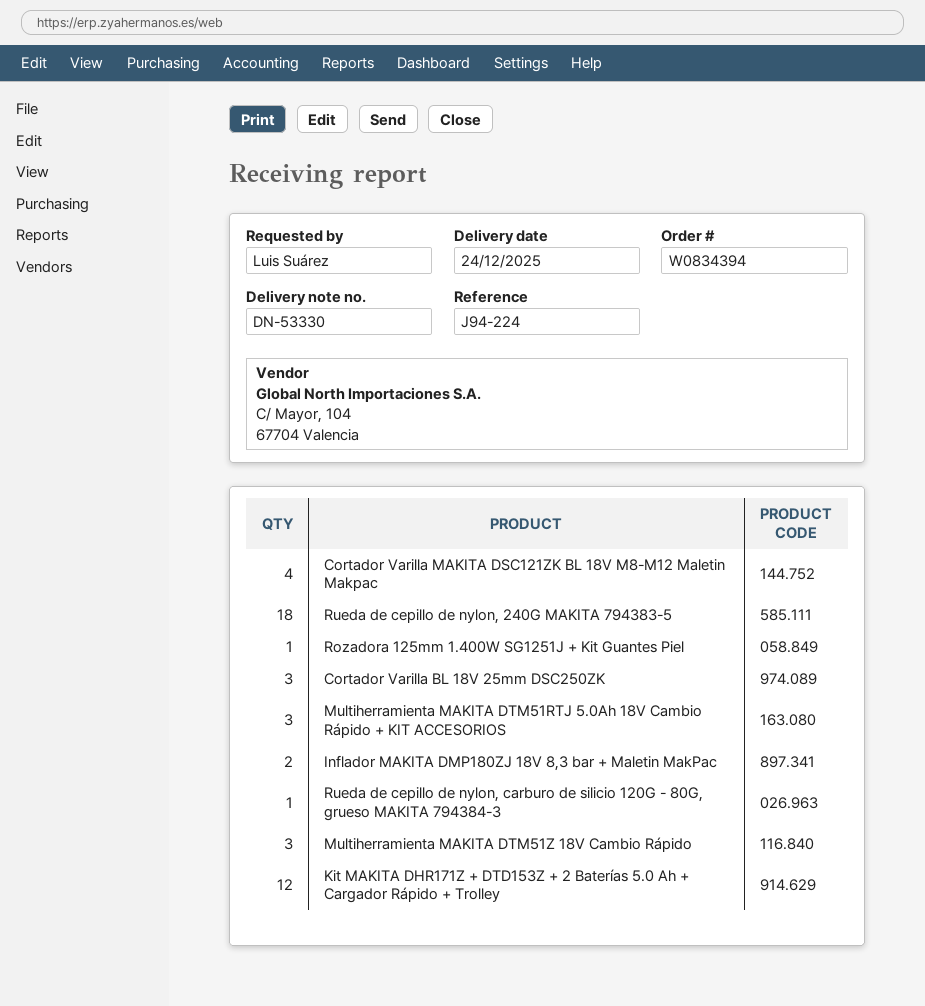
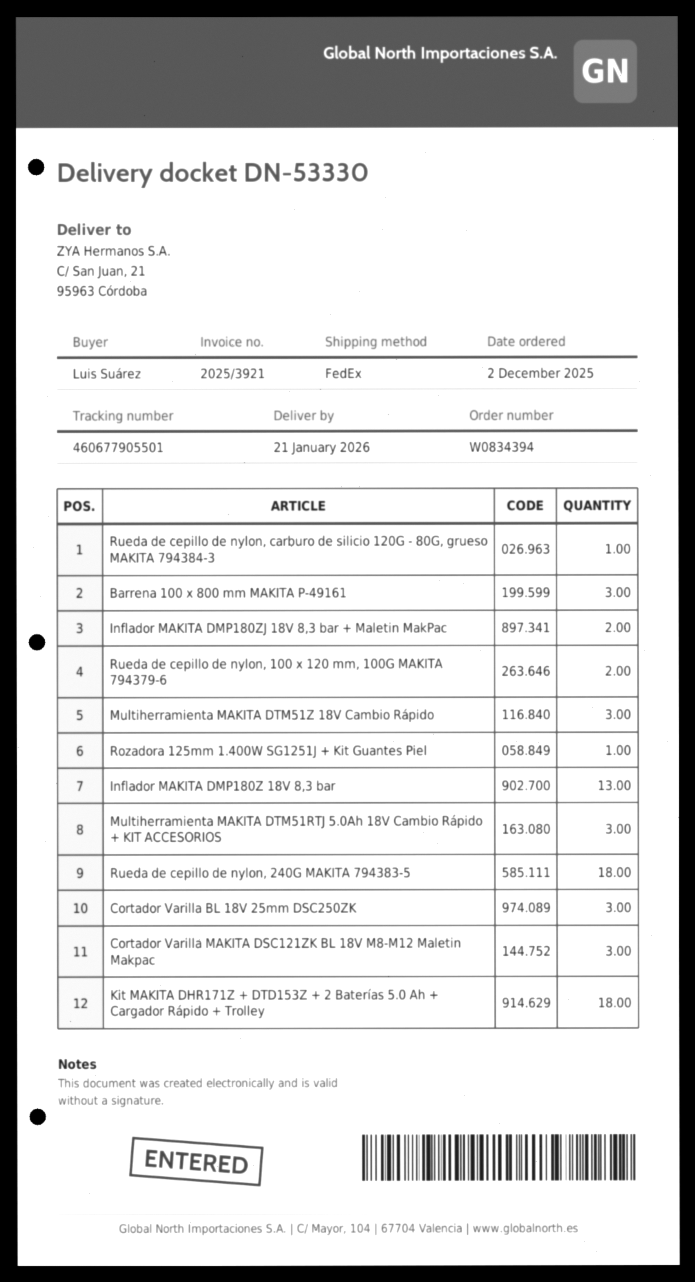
delivery date: 2025-12-24 -> 2026-01-21
Cortador Varilla MAKITA DSC121ZK BL 18V M8-M12 Maletin Makpac: 4 -> 3
Kit MAKITA DHR171Z + DTD153Z + 2 Baterías 5.0 Ah + Cargador Rápido + Trolley: 12 -> 18
Barrena 100 x 800 mm MAKITA P-49161: none -> 3
Rueda de cepillo de nylon, 100 x 120 mm, 100G MAKITA 794379-6: none -> 2
Inflador MAKITA DMP180Z 18V 8,3 bar: none -> 13

